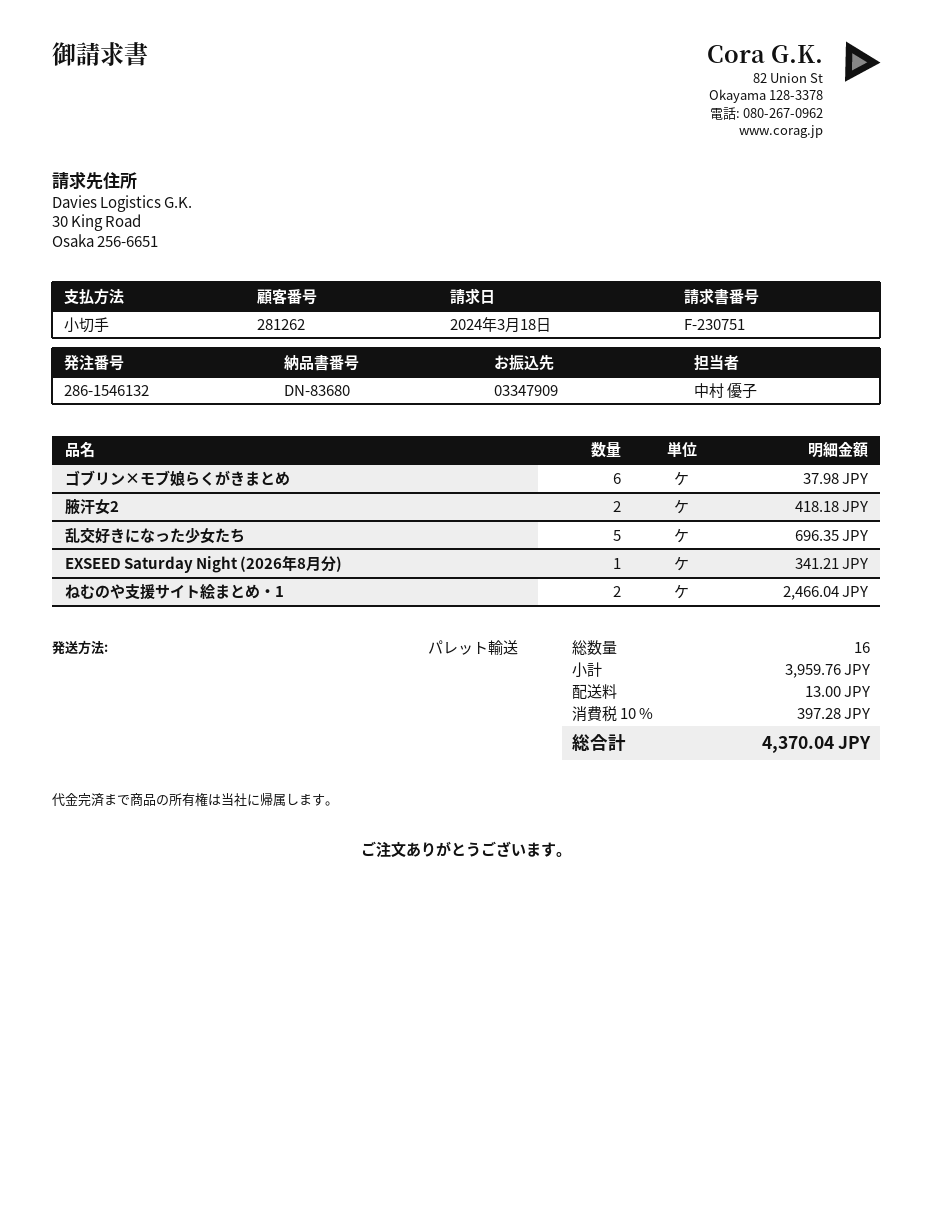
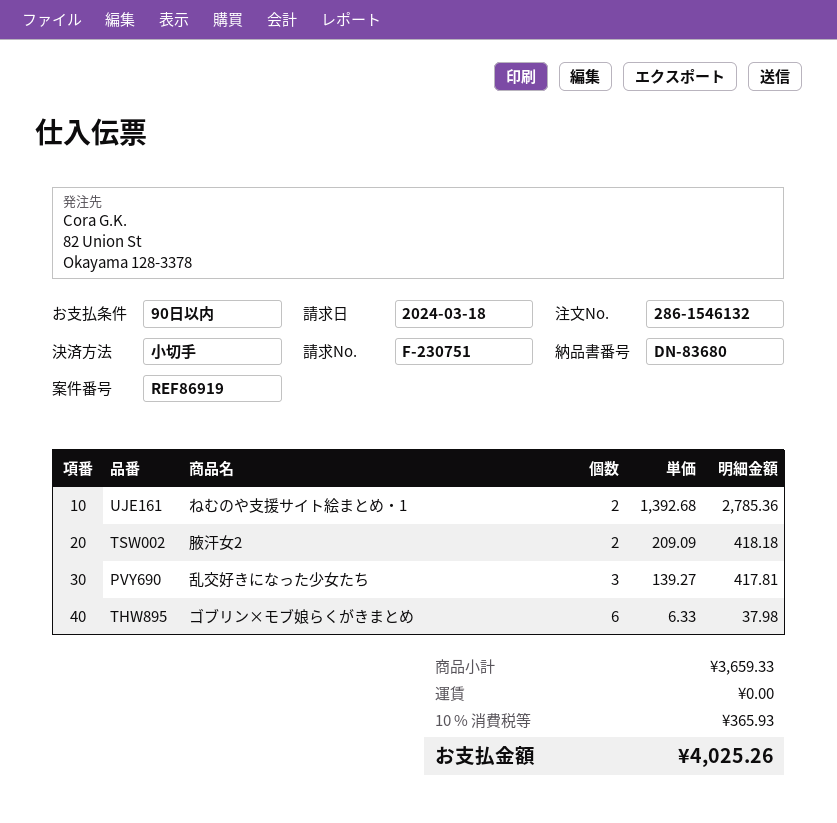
乱交好きになった少女たち: 5 for 696.35 -> 3 for 417.81
EXSEED Saturday Night (2026年8月分): 1 for 341.21 -> none
ねむのや支援サイト絵まとめ・1: 2 for 2466.04 -> 2 for 2785.36
subtotal: 3959.76 -> 3659.33
shipping: 13.00 -> 0.00
tax: 10% = 397.28 -> 10% = 365.93
total: 4370.04 -> 4025.26

